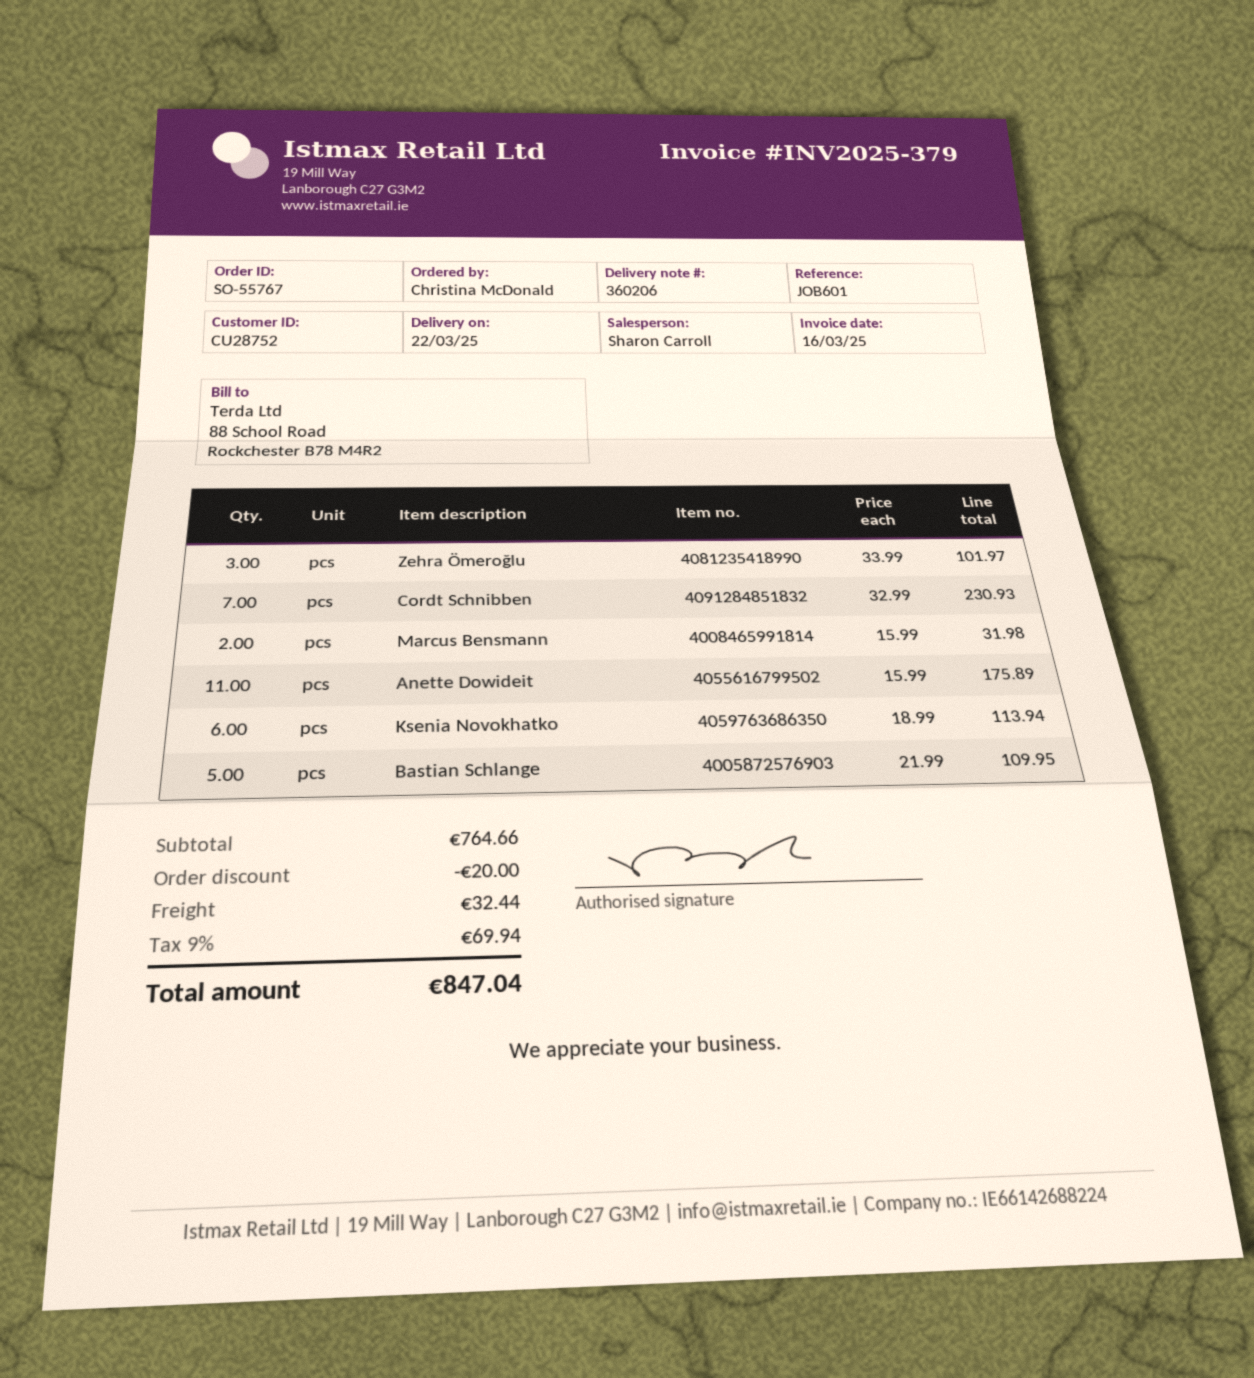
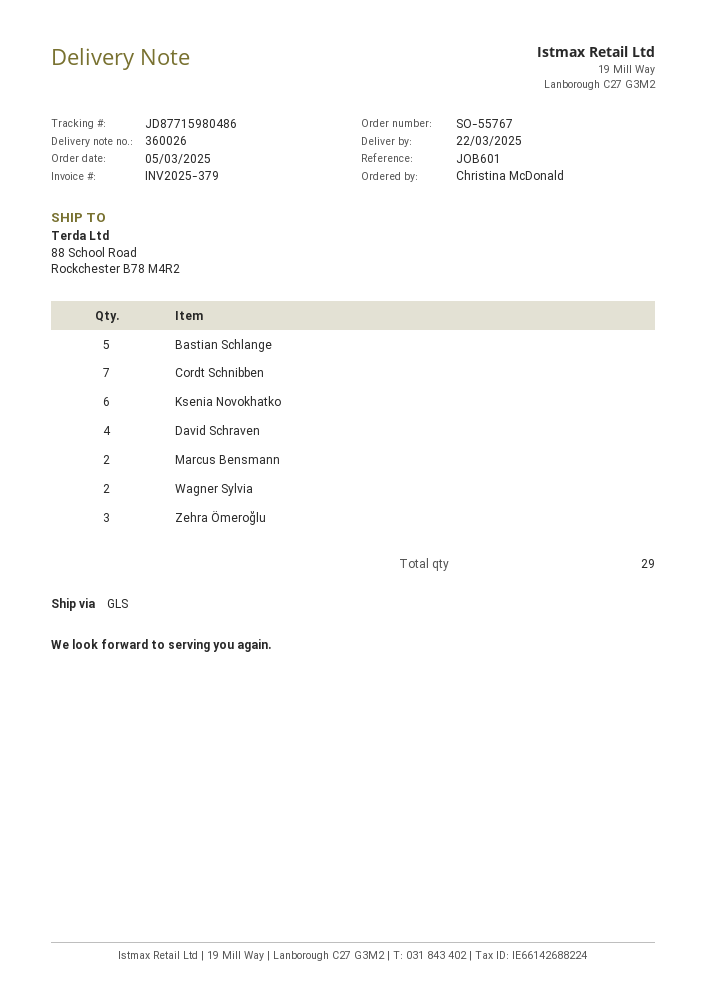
delivery note number: 360206 -> 360026
Anette Dowideit: 11 -> none
David Schraven: none -> 4
Wagner Sylvia: none -> 2

